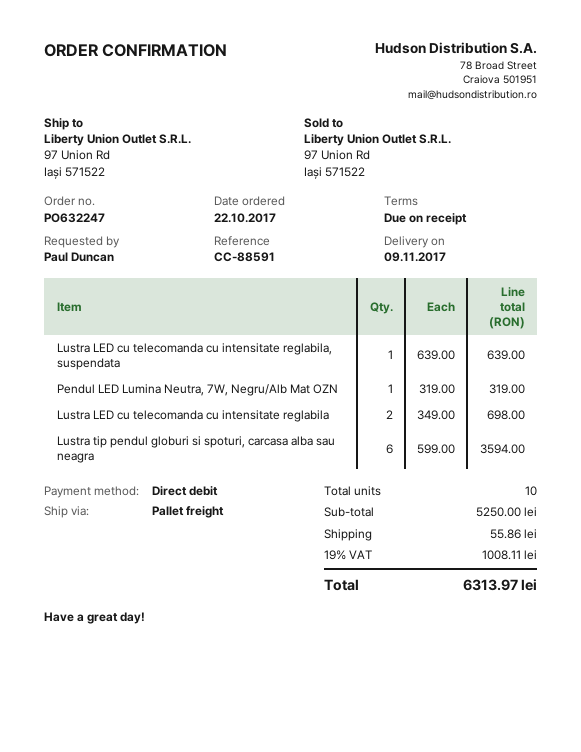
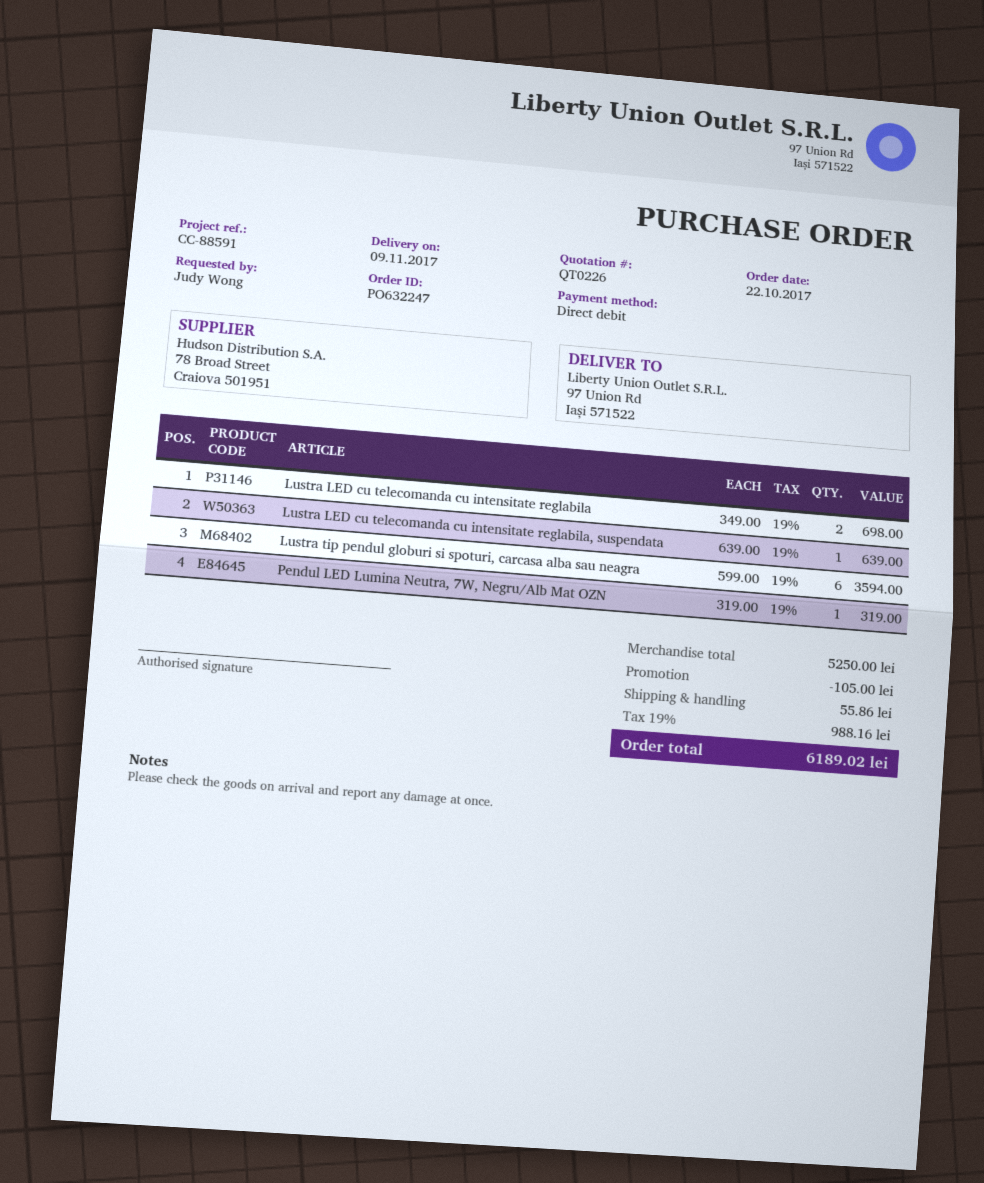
ordered by: Paul Duncan -> Judy Wong
discount: none -> 105.00
tax: 19% = 1008.11 -> 19% = 988.16
total: 6313.97 -> 6189.02

